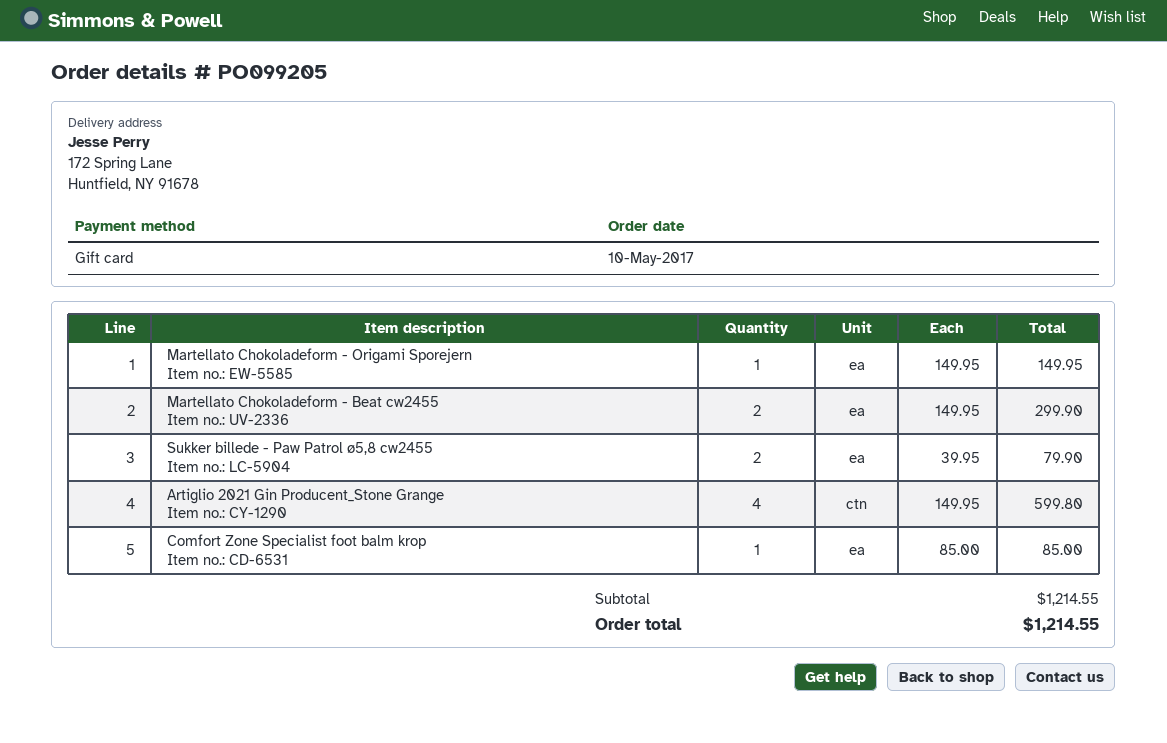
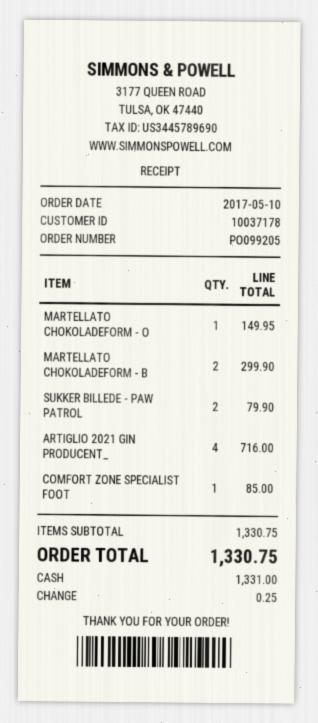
payment method: gift card -> cash
Artiglio 2021 Gin Producent_Stone Grange: 4 for 599.80 -> 4 for 716.00
subtotal: 1214.55 -> 1330.75
total: 1214.55 -> 1330.75

